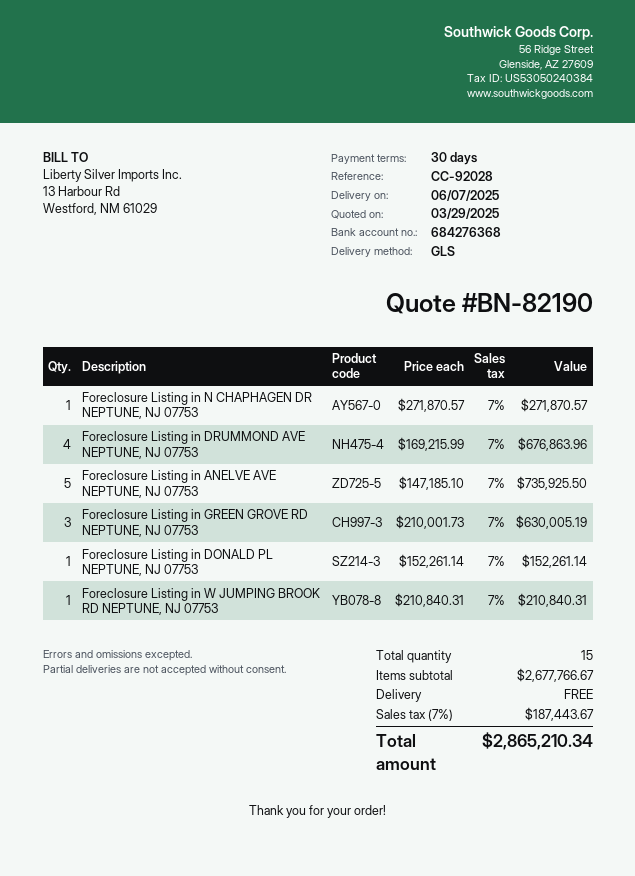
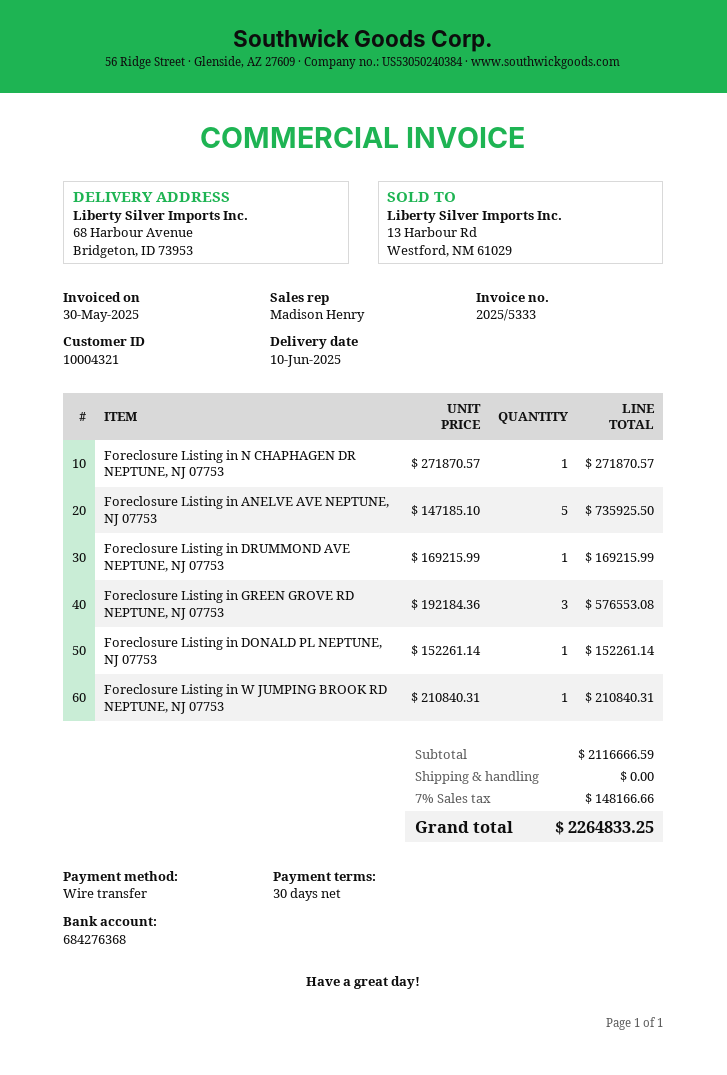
delivery date: 2025-06-07 -> 2025-06-10
Foreclosure Listing in DRUMMOND AVE NEPTUNE, NJ 07753: 4 x 169215.99 = 676863.96 -> 1 x 169215.99 = 169215.99
Foreclosure Listing in GREEN GROVE RD NEPTUNE, NJ 07753: 3 x 210001.73 = 630005.19 -> 3 x 192184.36 = 576553.08
subtotal: 2677766.67 -> 2116666.59
tax: 7% = 187443.67 -> 7% = 148166.66
total: 2865210.34 -> 2264833.25

